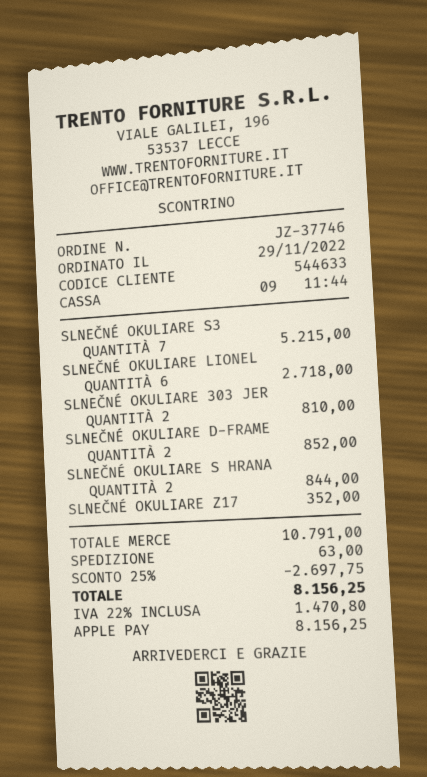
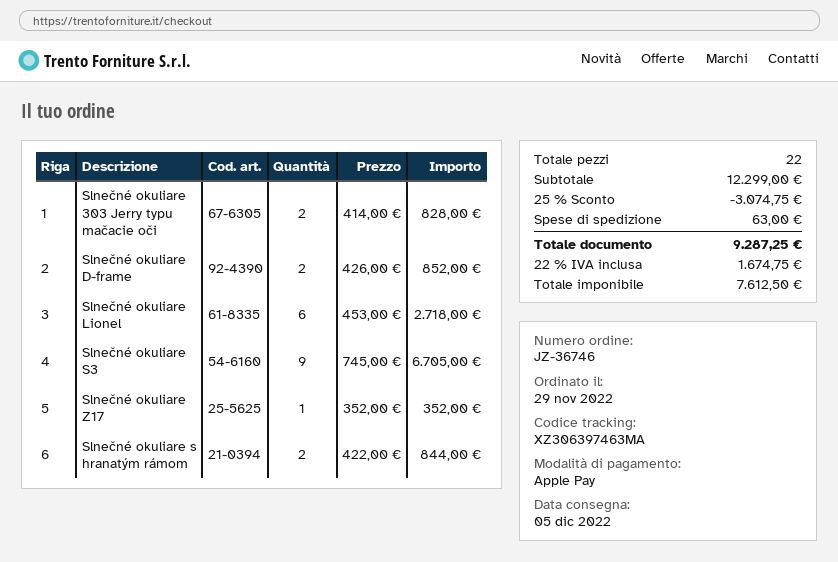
order number: JZ-37746 -> JZ-36746
SLNEČNÉ OKULIARE S3: 7 for 5215.00 -> 9 for 6705.00
SLNEČNÉ OKULIARE 303 JER: 2 for 810.00 -> 2 for 828.00
subtotal: 10791.00 -> 12299.00
discount: 25% = 2697.75 -> 25% = 3074.75
tax: 22% = 1470.80 -> 22% = 1674.75
total: 8156.25 -> 9287.25

